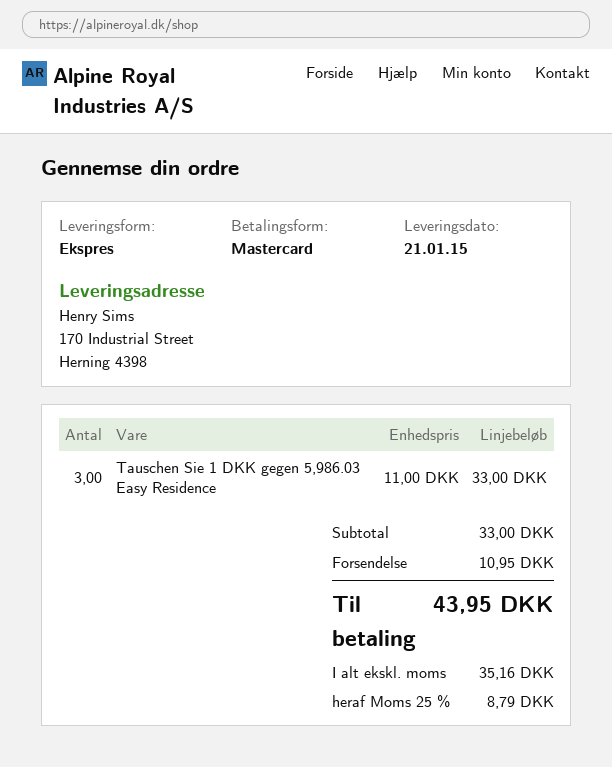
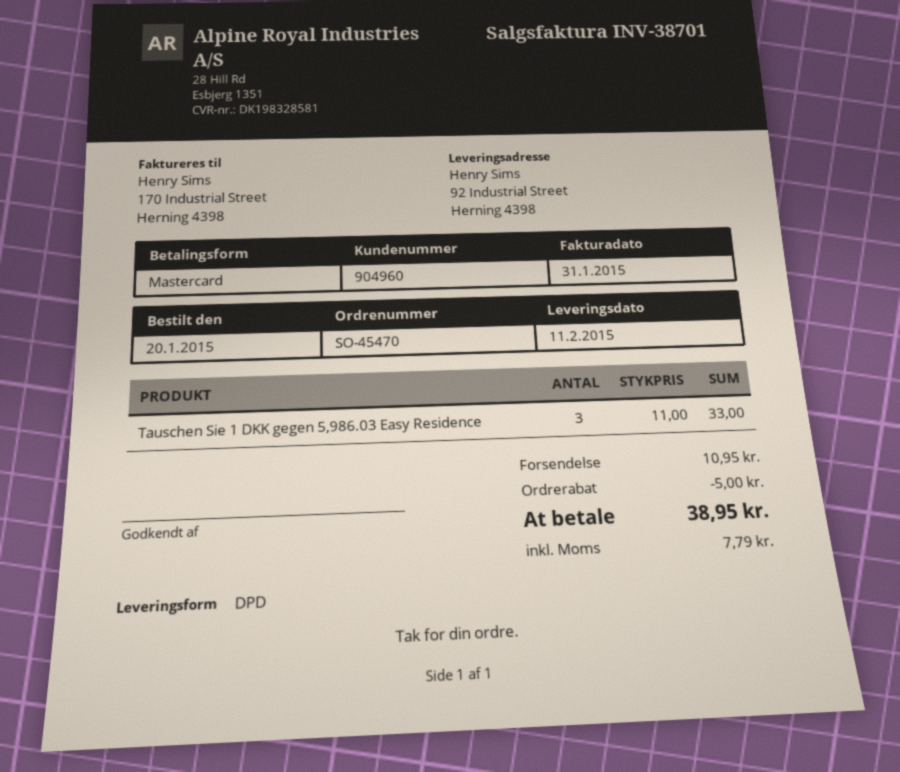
delivery date: 2015-01-21 -> 2015-02-11
shipping method: express -> DPD
ship to: 170 Industrial Street, Herning 4398 -> 92 Industrial Street, Herning 4398
discount: none -> 5.00
tax: 8.79 -> 7.79
total: 43.95 -> 38.95

